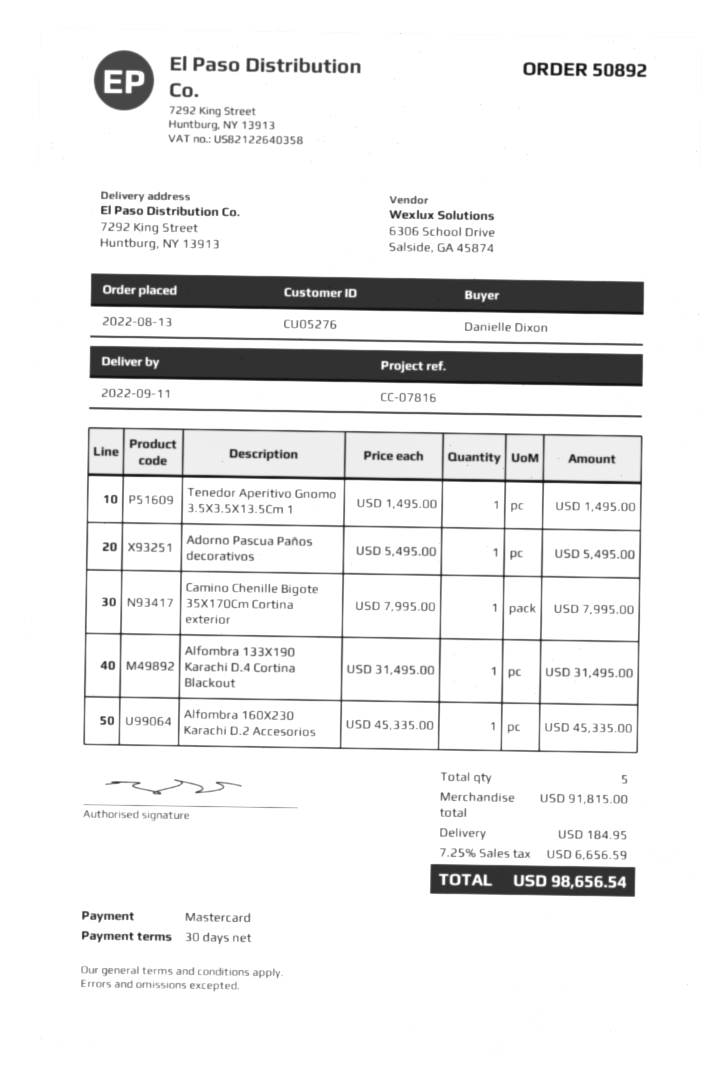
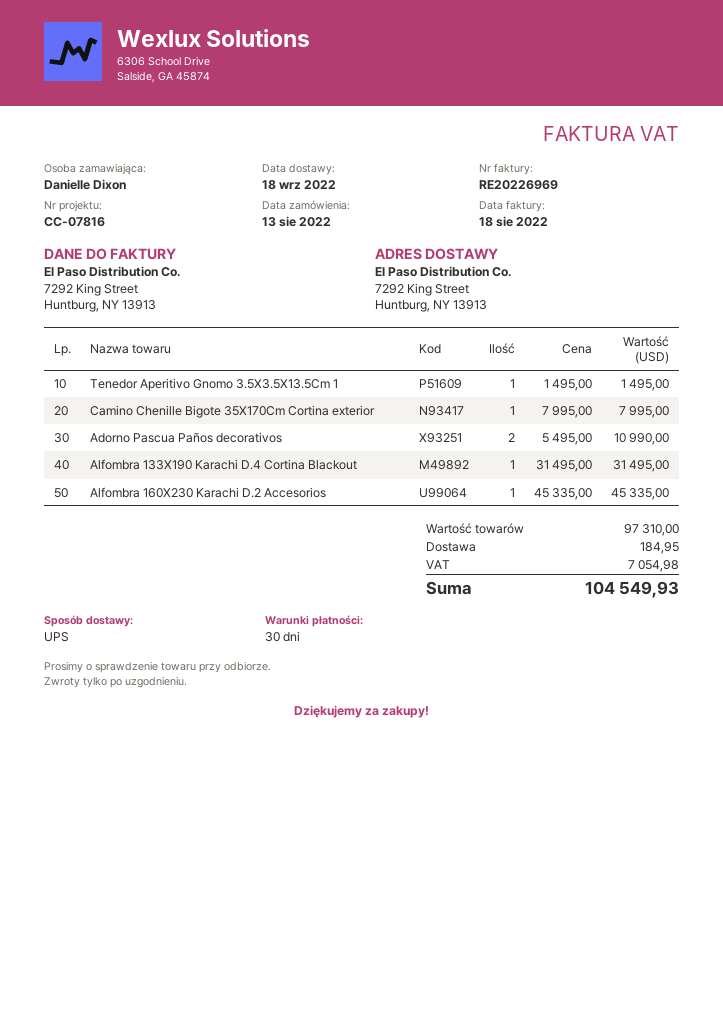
delivery date: 2022-09-11 -> 2022-09-18
Adorno Pascua Paños decorativos: 1 x 5495.00 = 5495.00 -> 2 x 5495.00 = 10990.00
subtotal: 91815.00 -> 97310.00
tax: 6656.59 -> 7054.98
total: 98656.54 -> 104549.93

